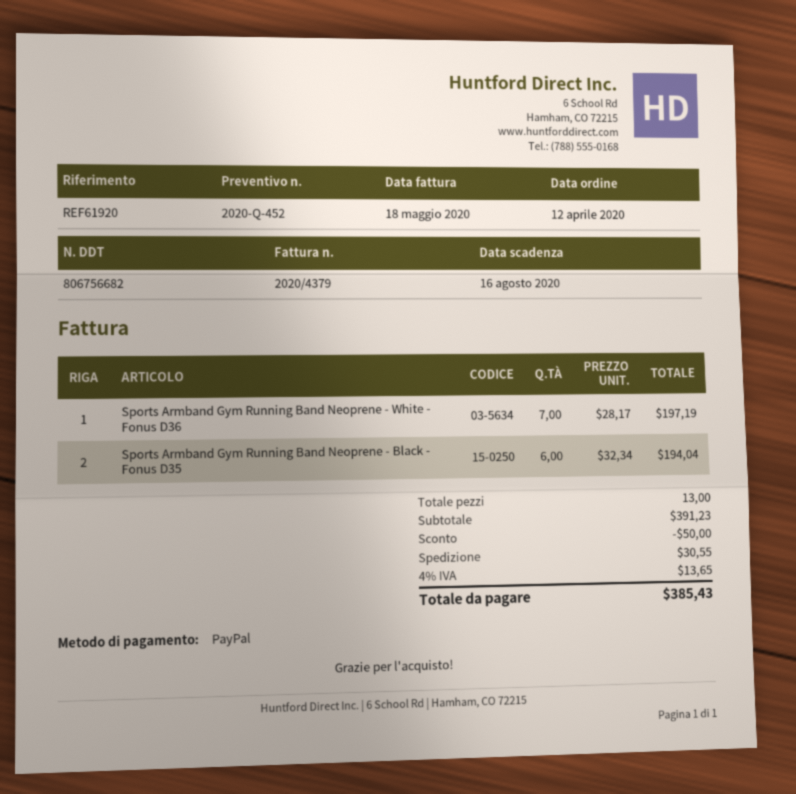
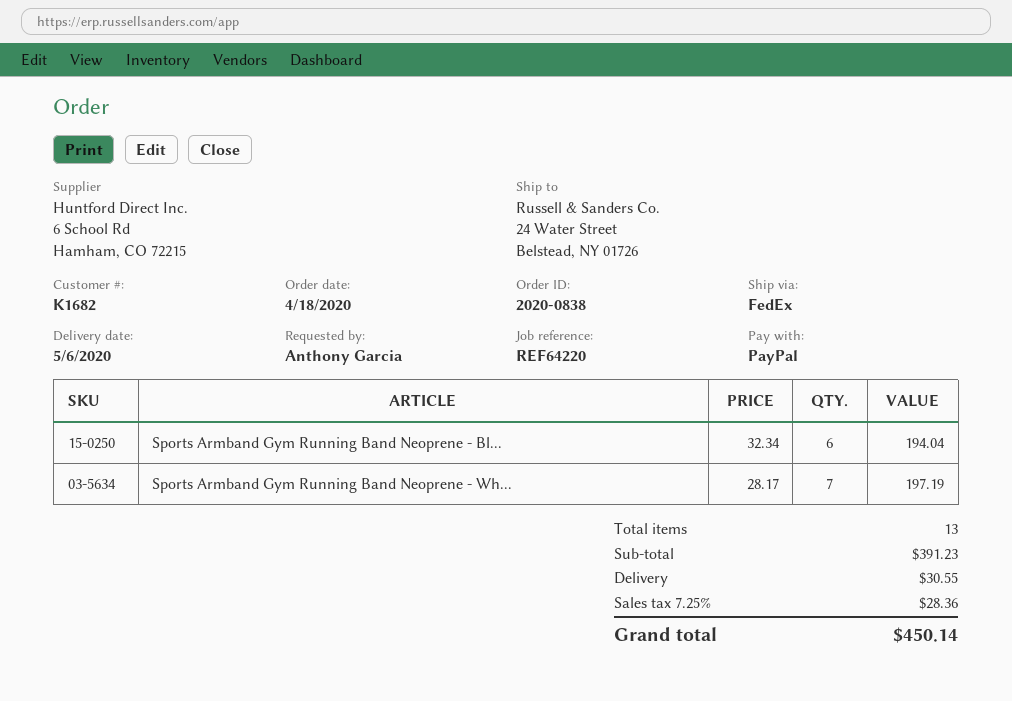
order date: 2020-04-12 -> 2020-04-18
reference: REF61920 -> REF64220
discount: 50.00 -> none
tax: 4% = 13.65 -> 7.25% = 28.36
total: 385.43 -> 450.14

